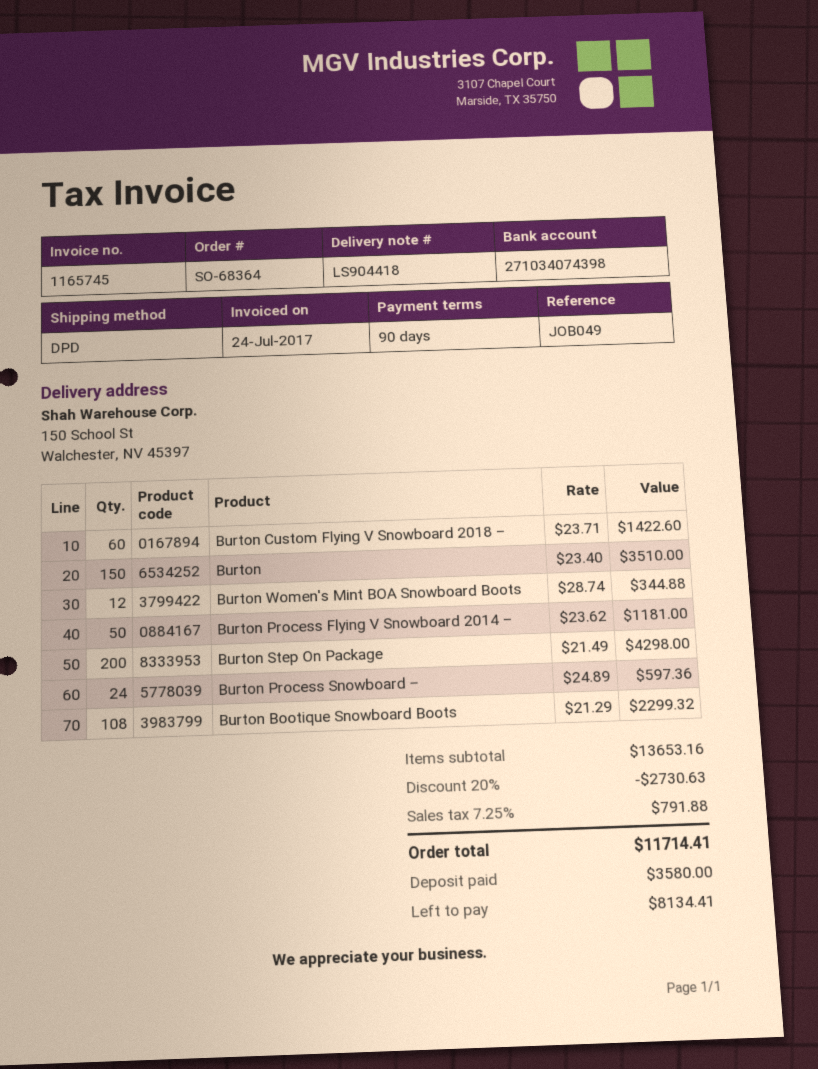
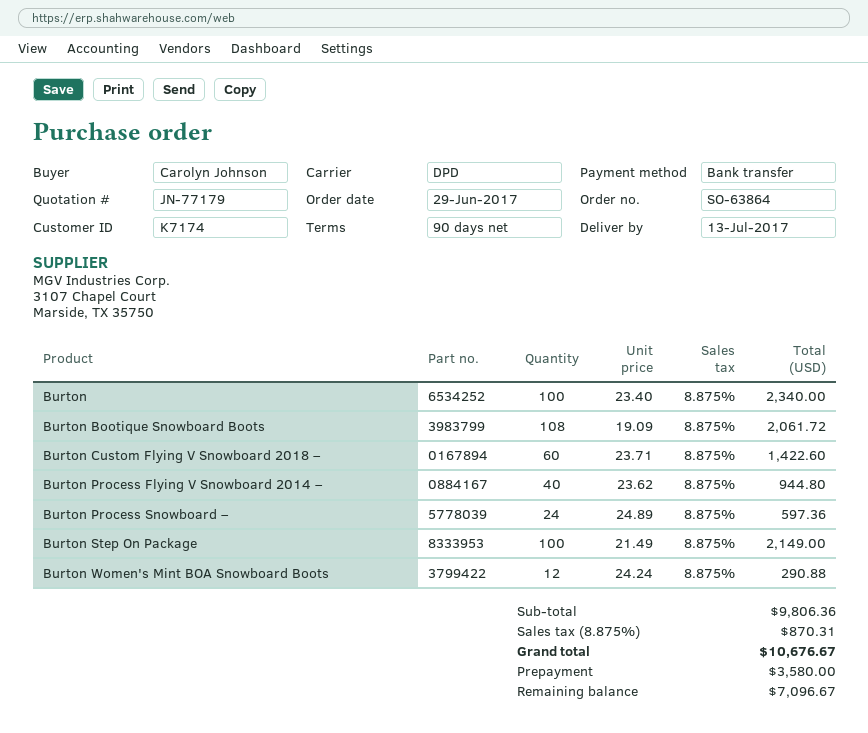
order number: SO-68364 -> SO-63864
Burton: 150 x 23.40 = 3510.00 -> 100 x 23.40 = 2340.00
Burton Women's Mint BOA Snowboard Boots: 12 x 28.74 = 344.88 -> 12 x 24.24 = 290.88
Burton Process Flying V Snowboard 2014 –: 50 x 23.62 = 1181.00 -> 40 x 23.62 = 944.80
Burton Step On Package: 200 x 21.49 = 4298.00 -> 100 x 21.49 = 2149.00
Burton Bootique Snowboard Boots: 108 x 21.29 = 2299.32 -> 108 x 19.09 = 2061.72
subtotal: 13653.16 -> 9806.36
discount: 20% = 2730.63 -> none
tax: 7.25% = 791.88 -> 8.875% = 870.31
total: 11714.41 -> 10676.67
balance: 8134.41 -> 7096.67

